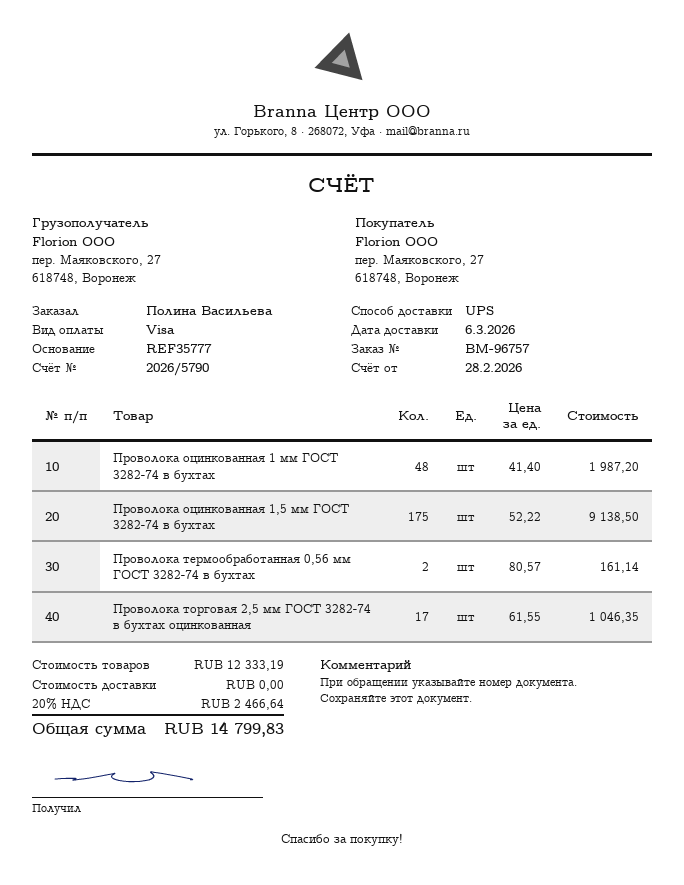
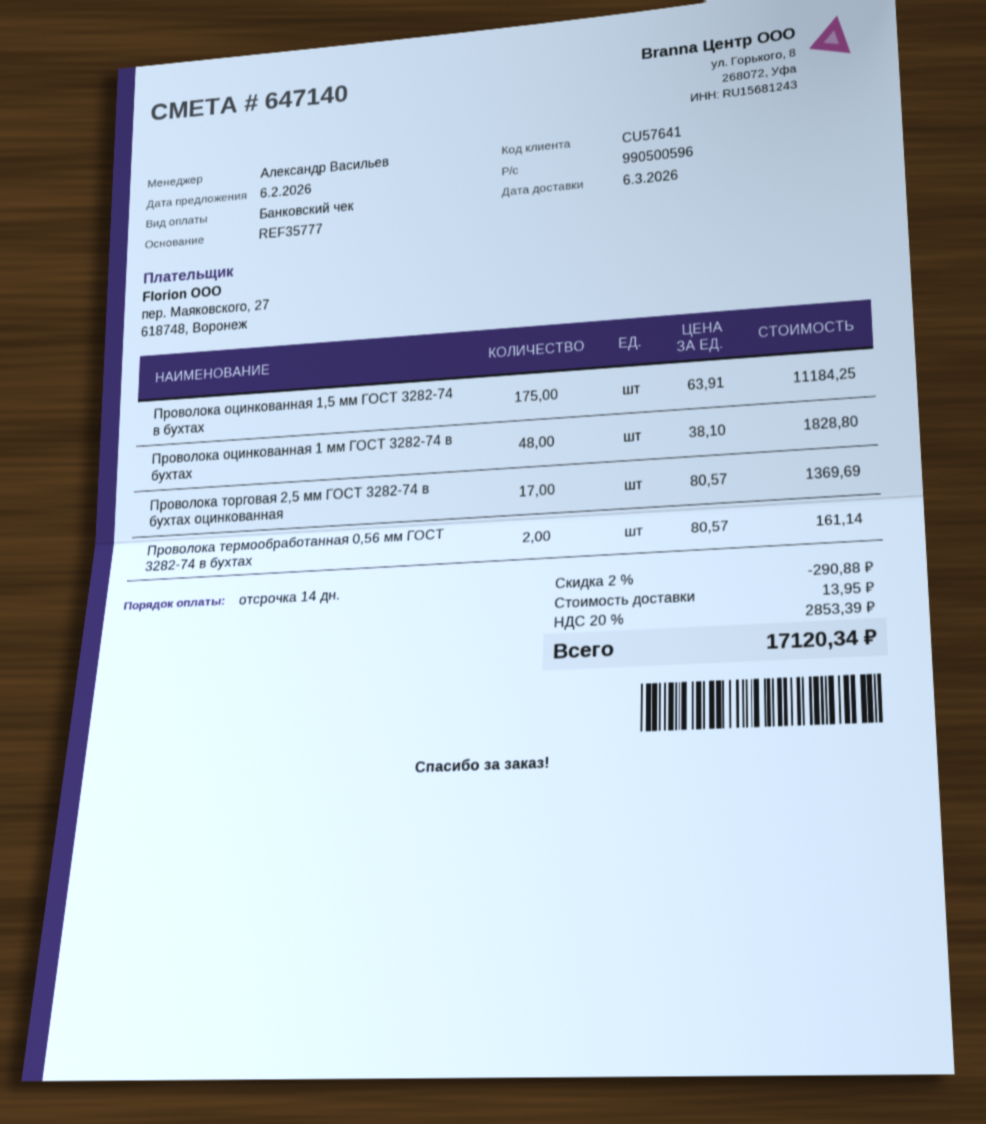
payment method: Visa -> cheque
Проволока оцинкованная 1 мм ГОСТ 3282-74 в бухтах: 48 x 41.40 = 1987.20 -> 48 x 38.10 = 1828.80
Проволока оцинкованная 1,5 мм ГОСТ 3282-74 в бухтах: 175 x 52.22 = 9138.50 -> 175 x 63.91 = 11184.25
Проволока торговая 2,5 мм ГОСТ 3282-74 в бухтах оцинкованная: 17 x 61.55 = 1046.35 -> 17 x 80.57 = 1369.69
discount: none -> 2% = 290.88
shipping: 0.00 -> 13.95
tax: 20% = 2466.64 -> 20% = 2853.39
total: 14799.83 -> 17120.34

